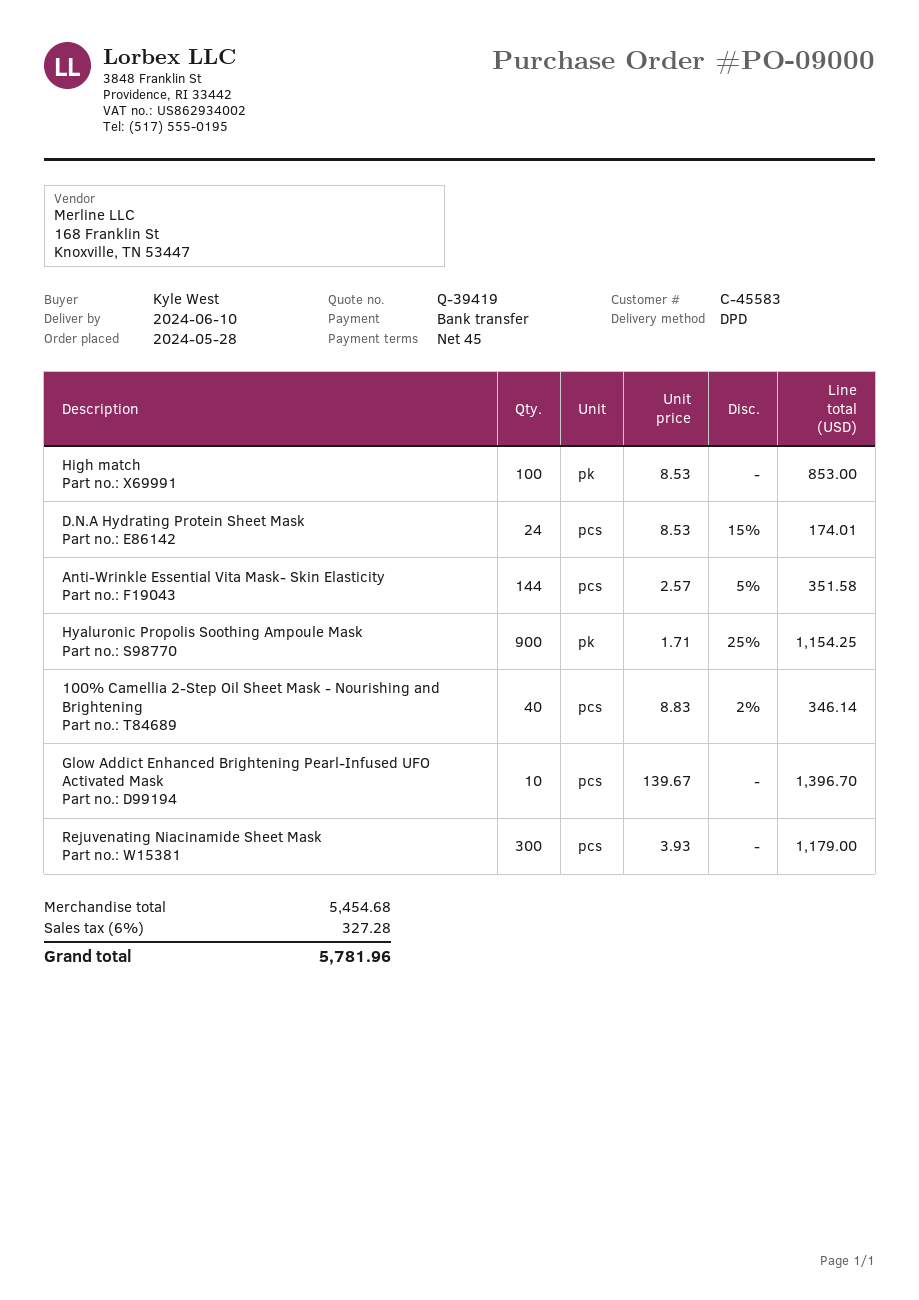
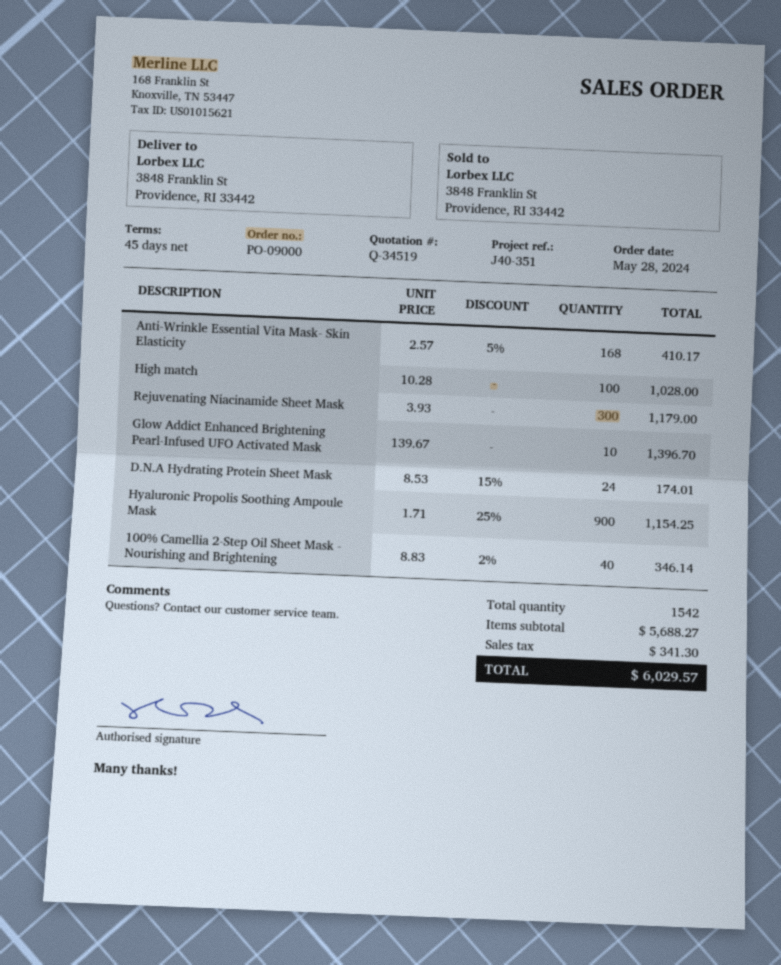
quote number: Q-39419 -> Q-34519
High match: 100 x 8.53 = 853.00 -> 100 x 10.28 = 1028.00
Anti-Wrinkle Essential Vita Mask- Skin Elasticity: 144 x 2.57 - 5% = 351.58 -> 168 x 2.57 - 5% = 410.17
subtotal: 5454.68 -> 5688.27
tax: 327.28 -> 341.30
total: 5781.96 -> 6029.57

